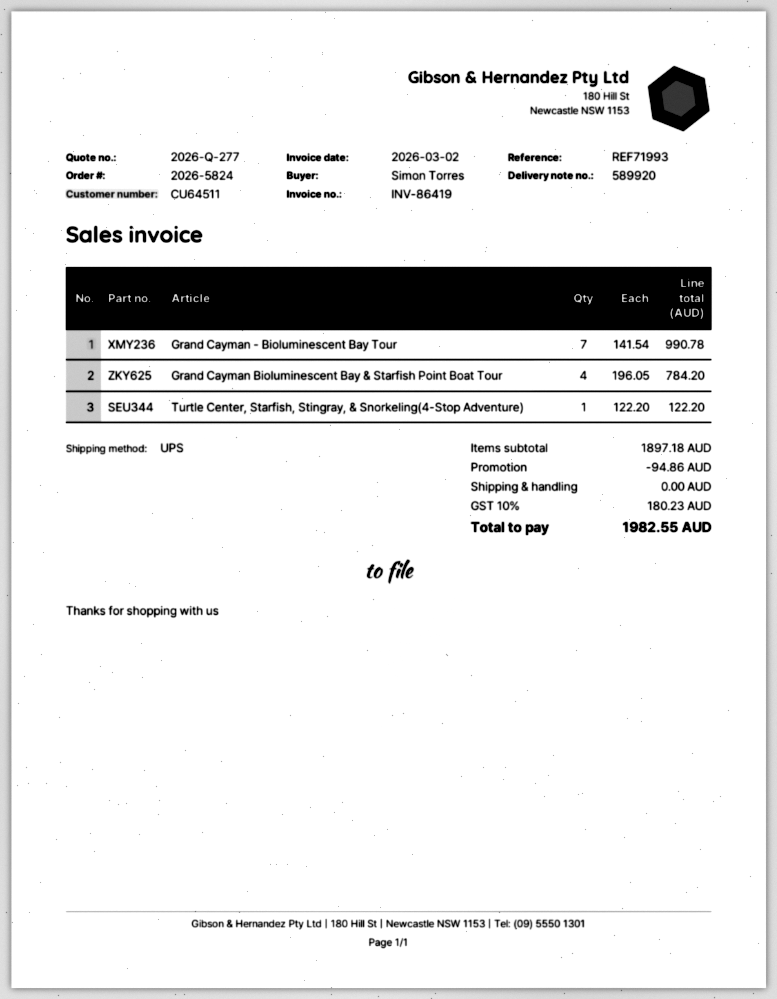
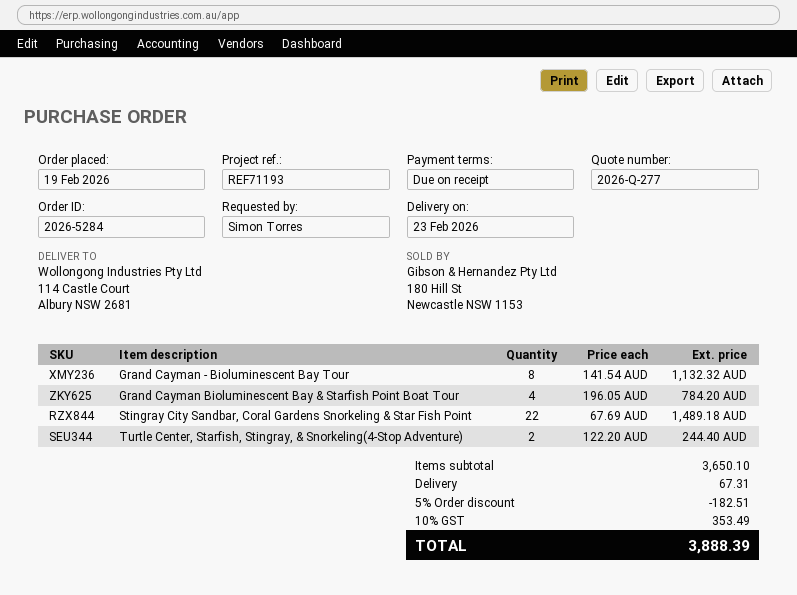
order number: 2026-5824 -> 2026-5284
reference: REF71993 -> REF71193
Grand Cayman - Bioluminescent Bay Tour: 7 x 141.54 = 990.78 -> 8 x 141.54 = 1132.32
Turtle Center, Starfish, Stingray, & Snorkeling(4-Stop Adventure): 1 x 122.20 = 122.20 -> 2 x 122.20 = 244.40
Stingray City Sandbar, Coral Gardens Snorkeling & Star Fish Point: none -> 22 x 67.69 = 1489.18
subtotal: 1897.18 -> 3650.10
discount: 94.86 -> 182.51
shipping: 0.00 -> 67.31
tax: 10% = 180.23 -> 10% = 353.49
total: 1982.55 -> 3888.39

